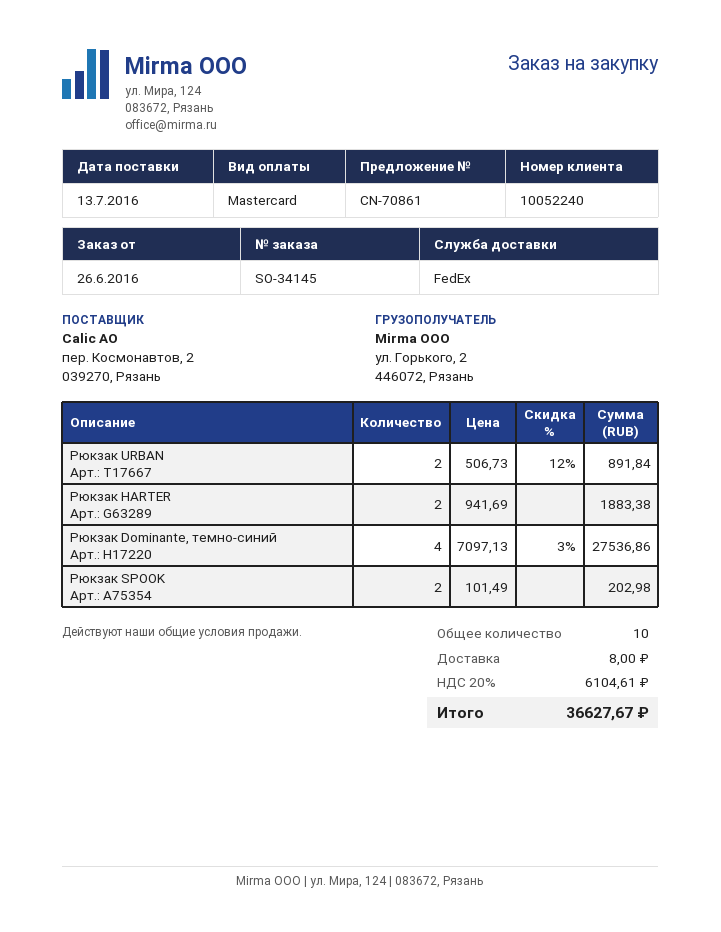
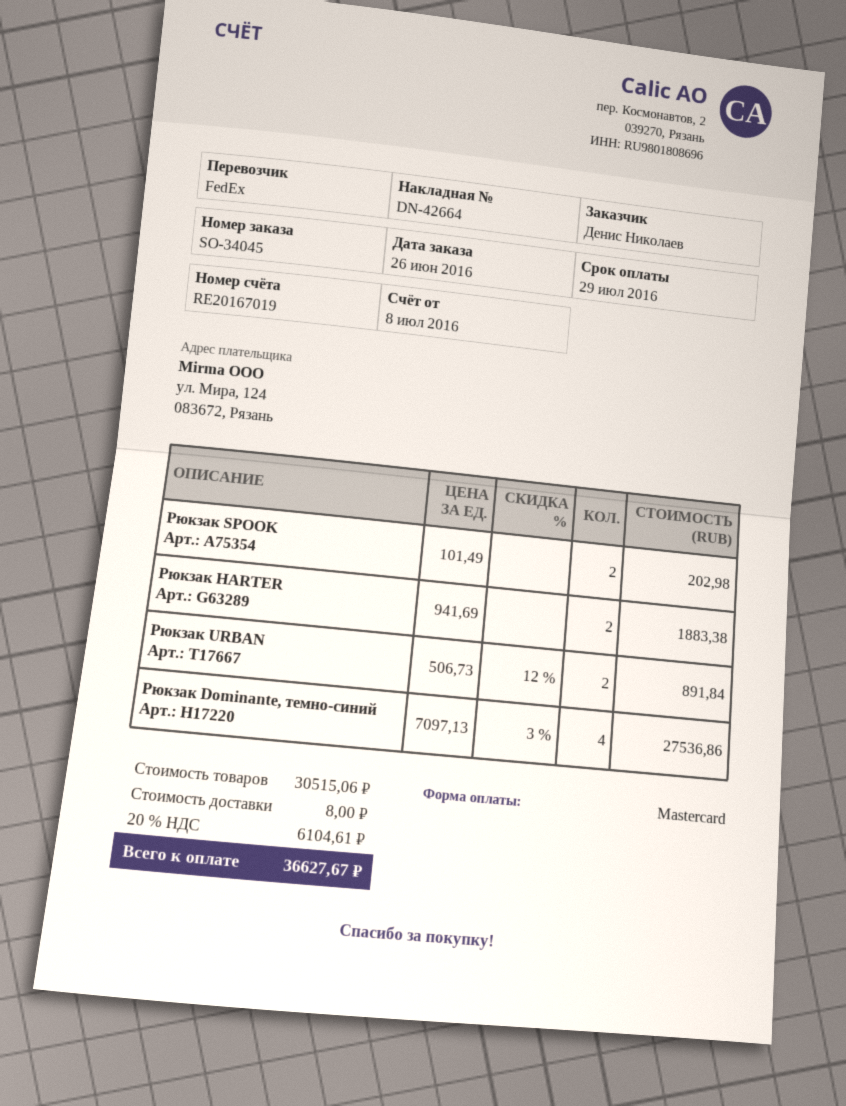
order number: SO-34145 -> SO-34045

